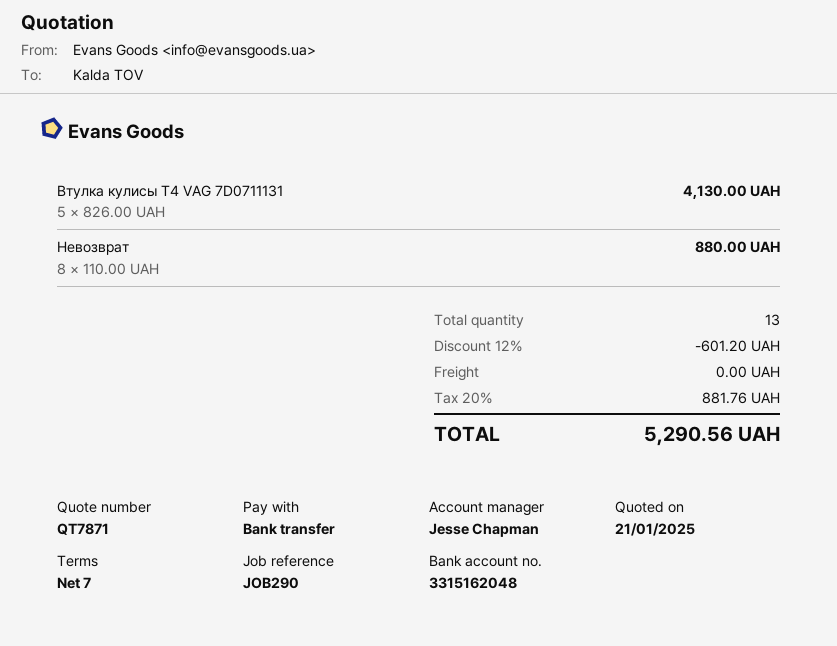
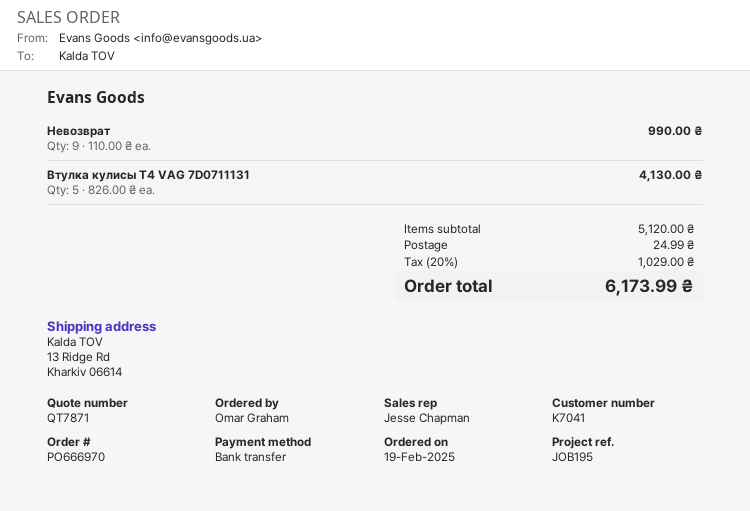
reference: JOB290 -> JOB195
Невозврат: 8 x 110.00 = 880.00 -> 9 x 110.00 = 990.00
discount: 12% = 601.20 -> none
shipping: 0.00 -> 24.99
tax: 20% = 881.76 -> 20% = 1029.00
total: 5290.56 -> 6173.99

